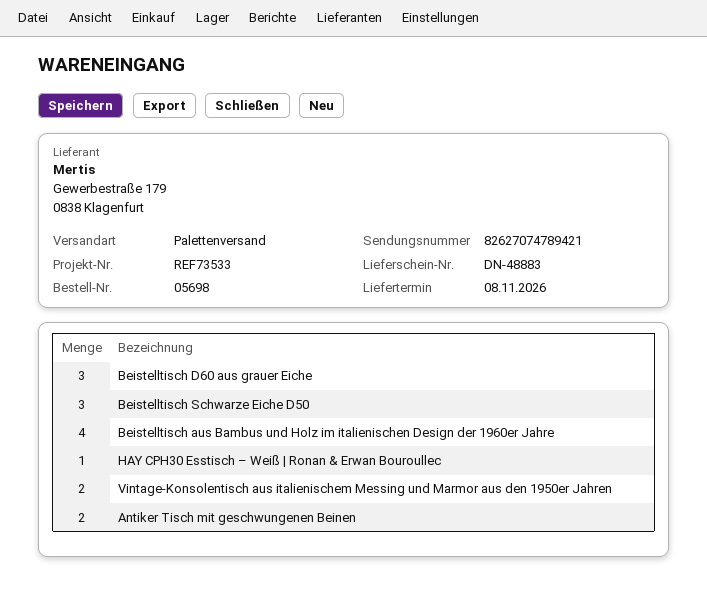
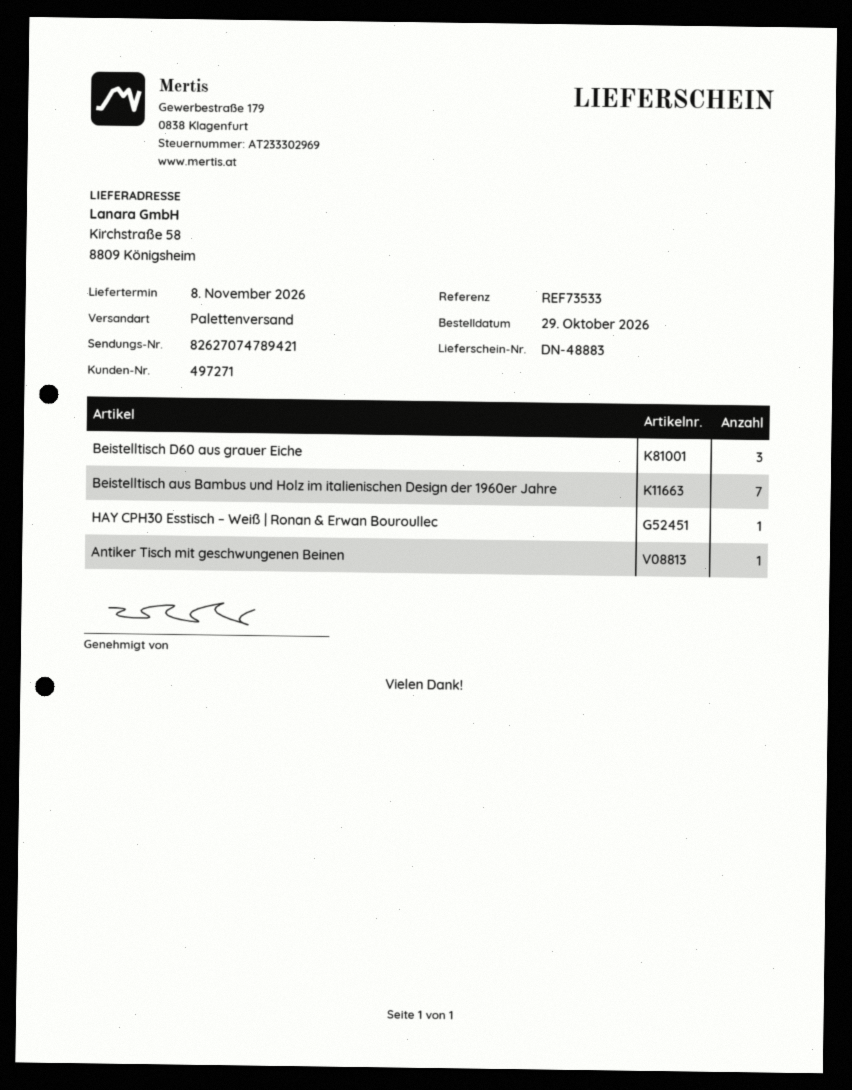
Beistelltisch Schwarze Eiche D50: 3 -> none
Beistelltisch aus Bambus und Holz im italienischen Design der 1960er Jahre: 4 -> 7
Vintage-Konsolentisch aus italienischem Messing und Marmor aus den 1950er Jahren: 2 -> none
Antiker Tisch mit geschwungenen Beinen: 2 -> 1

